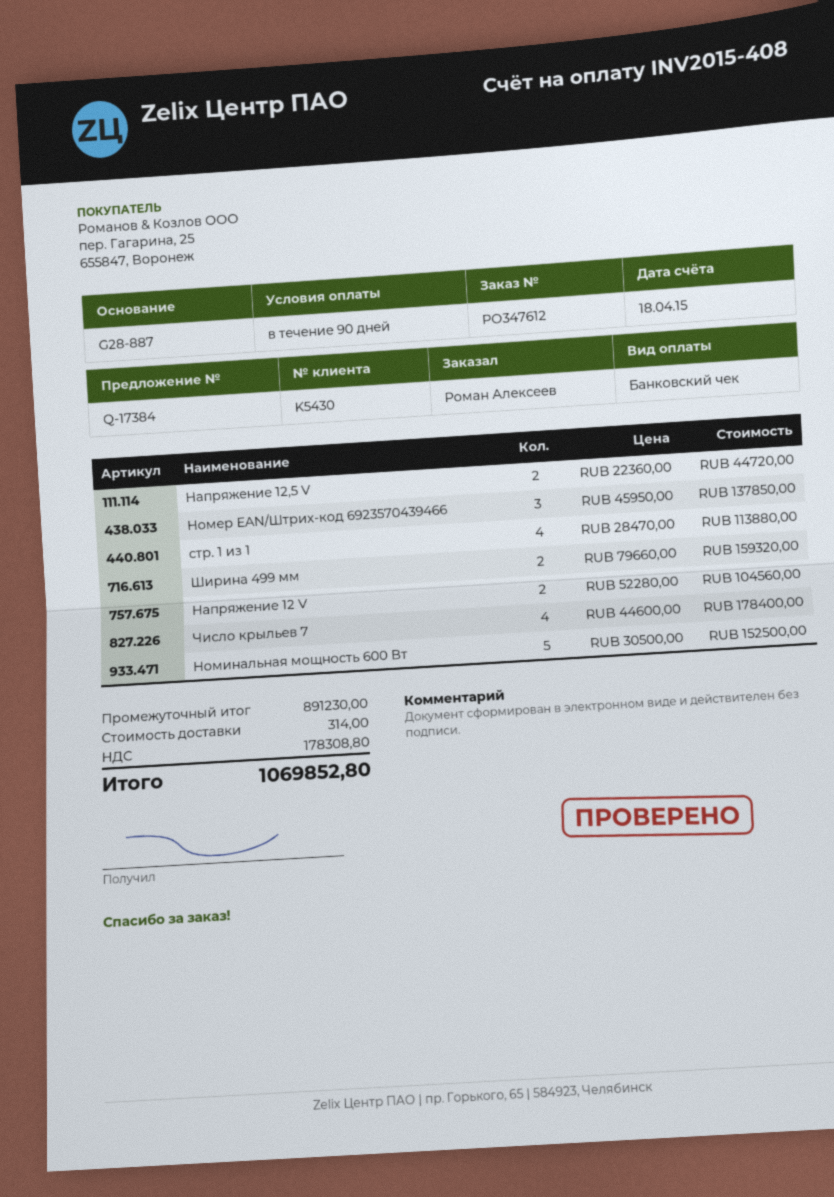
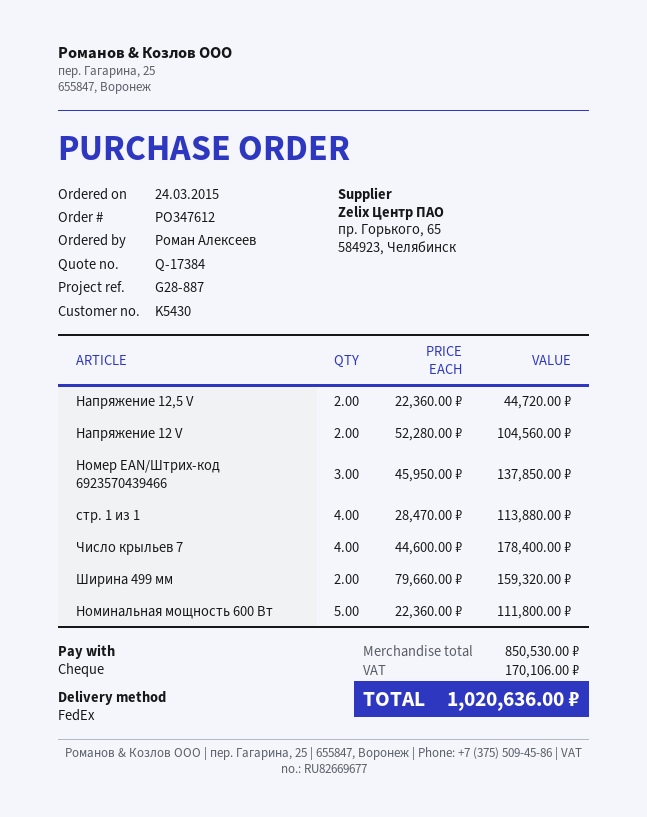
Номинальная мощность 600 Вт: 5 x 30500.00 = 152500.00 -> 5 x 22360.00 = 111800.00
subtotal: 891230.00 -> 850530.00
shipping: 314.00 -> none
tax: 178308.80 -> 170106.00
total: 1069852.80 -> 1020636.00

